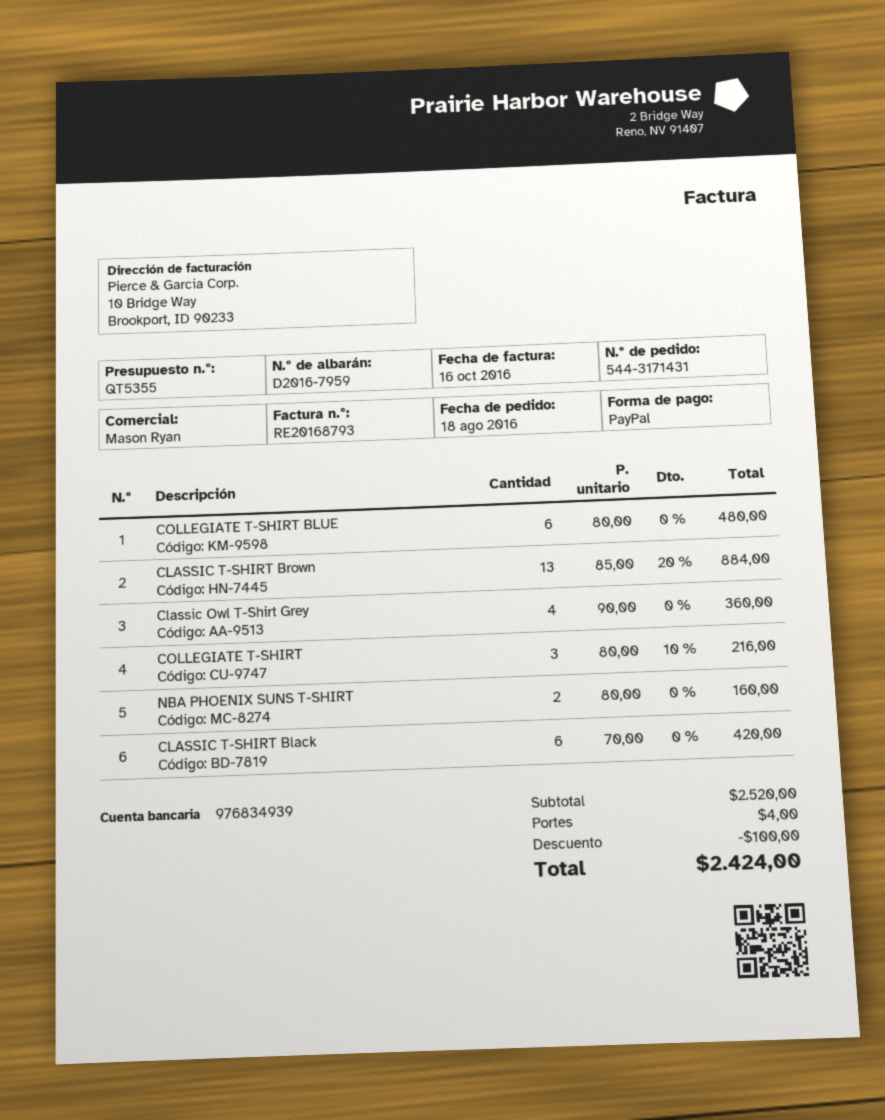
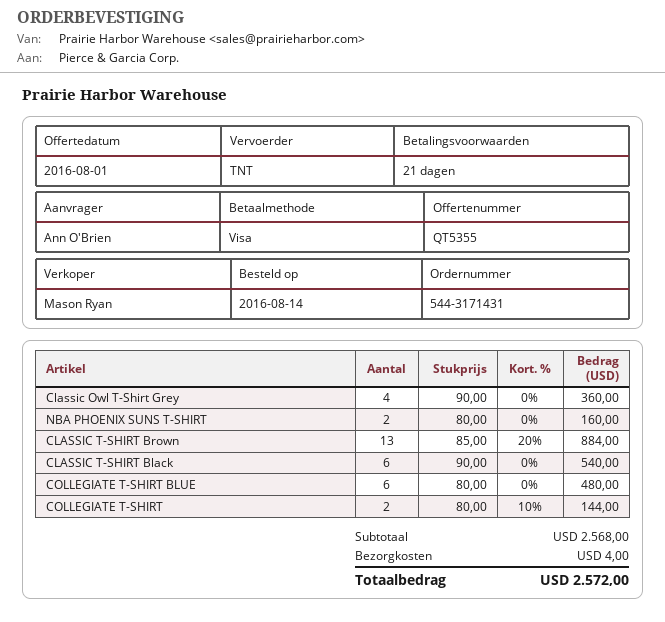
order date: 2016-08-18 -> 2016-08-14
payment method: PayPal -> Visa
COLLEGIATE T-SHIRT: 3 x 80.00 - 10% = 216.00 -> 2 x 80.00 - 10% = 144.00
CLASSIC T-SHIRT Black: 6 x 70.00 = 420.00 -> 6 x 90.00 = 540.00
subtotal: 2520.00 -> 2568.00
discount: 100.00 -> none
total: 2424.00 -> 2572.00

